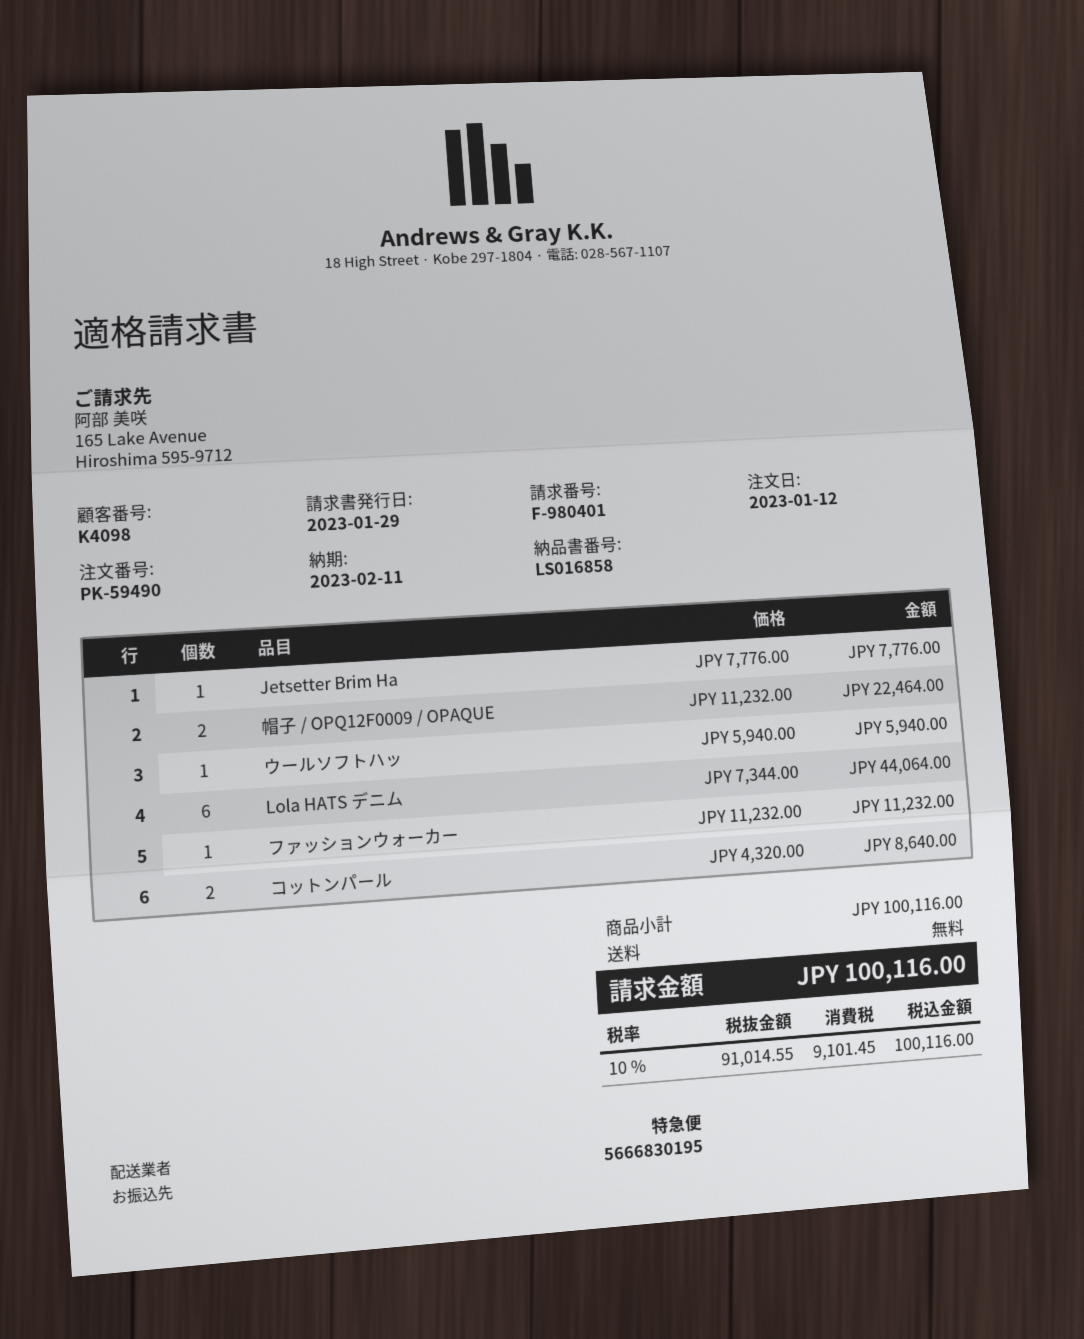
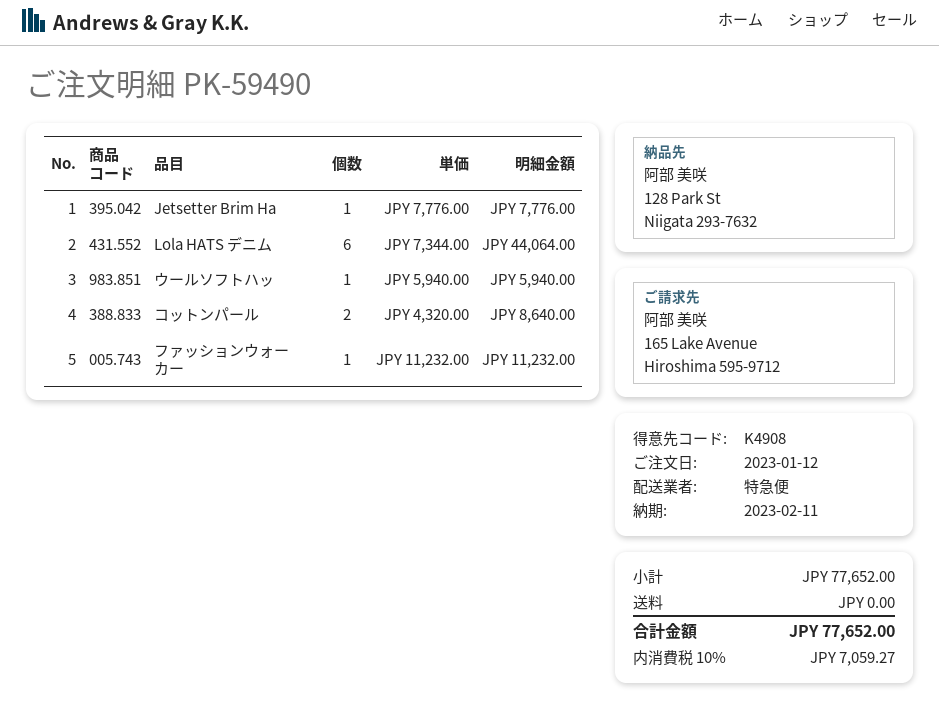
customer number: K4098 -> K4908
帽子 / OPQ12F0009 / OPAQUE: 2 x 11232.00 = 22464.00 -> none
subtotal: 100116.00 -> 77652.00
tax: 10% = 9101.45 -> 10% = 7059.27
total: 100116.00 -> 77652.00

